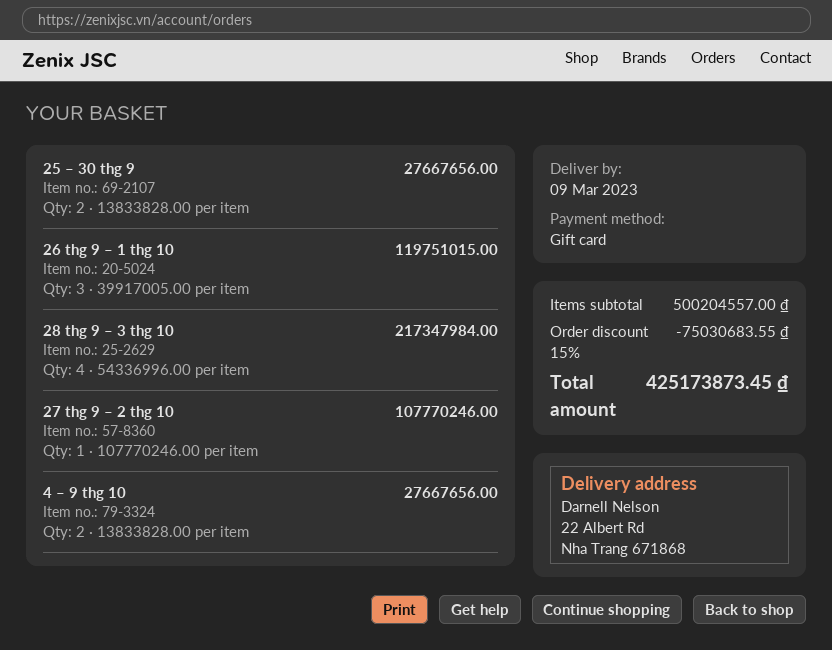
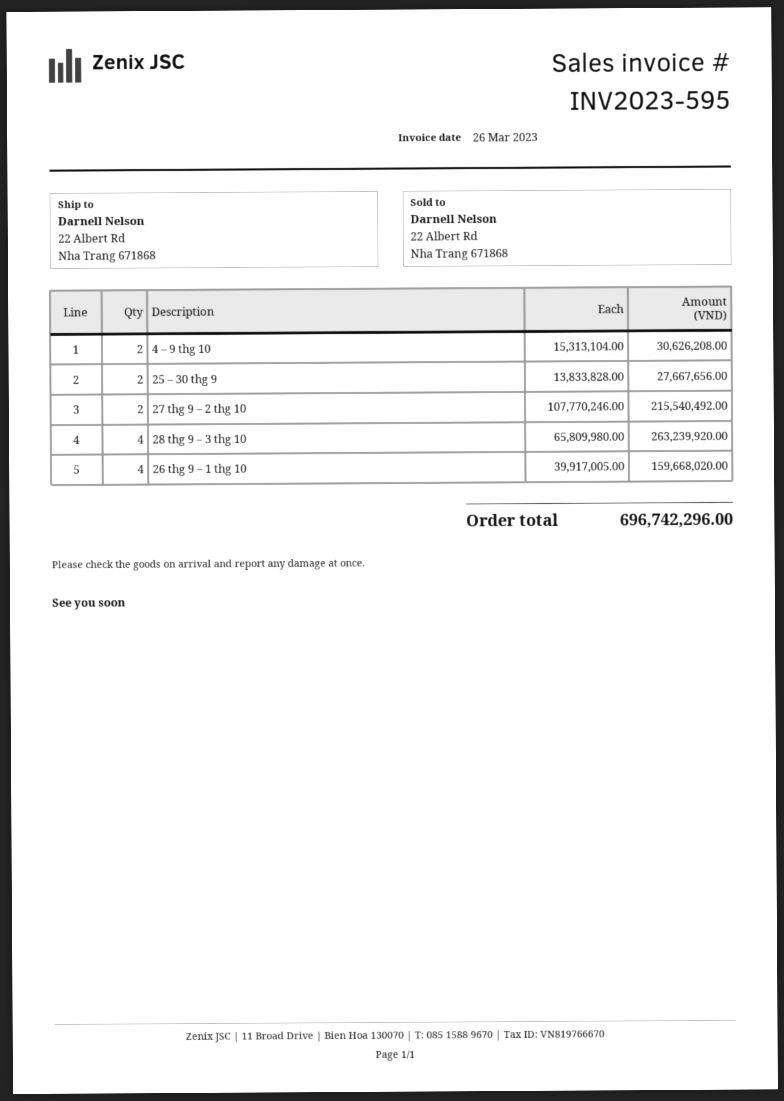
26 thg 9 – 1 thg 10: 3 x 39917005.00 = 119751015.00 -> 4 x 39917005.00 = 159668020.00
28 thg 9 – 3 thg 10: 4 x 54336996.00 = 217347984.00 -> 4 x 65809980.00 = 263239920.00
27 thg 9 – 2 thg 10: 1 x 107770246.00 = 107770246.00 -> 2 x 107770246.00 = 215540492.00
4 – 9 thg 10: 2 x 13833828.00 = 27667656.00 -> 2 x 15313104.00 = 30626208.00
discount: 15% = 75030683.55 -> none
total: 425173873.45 -> 696742296.00

